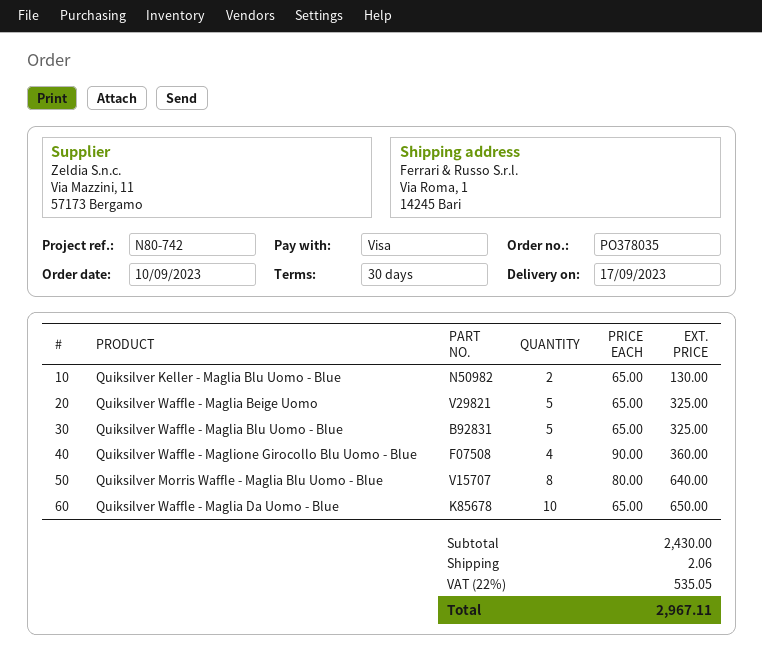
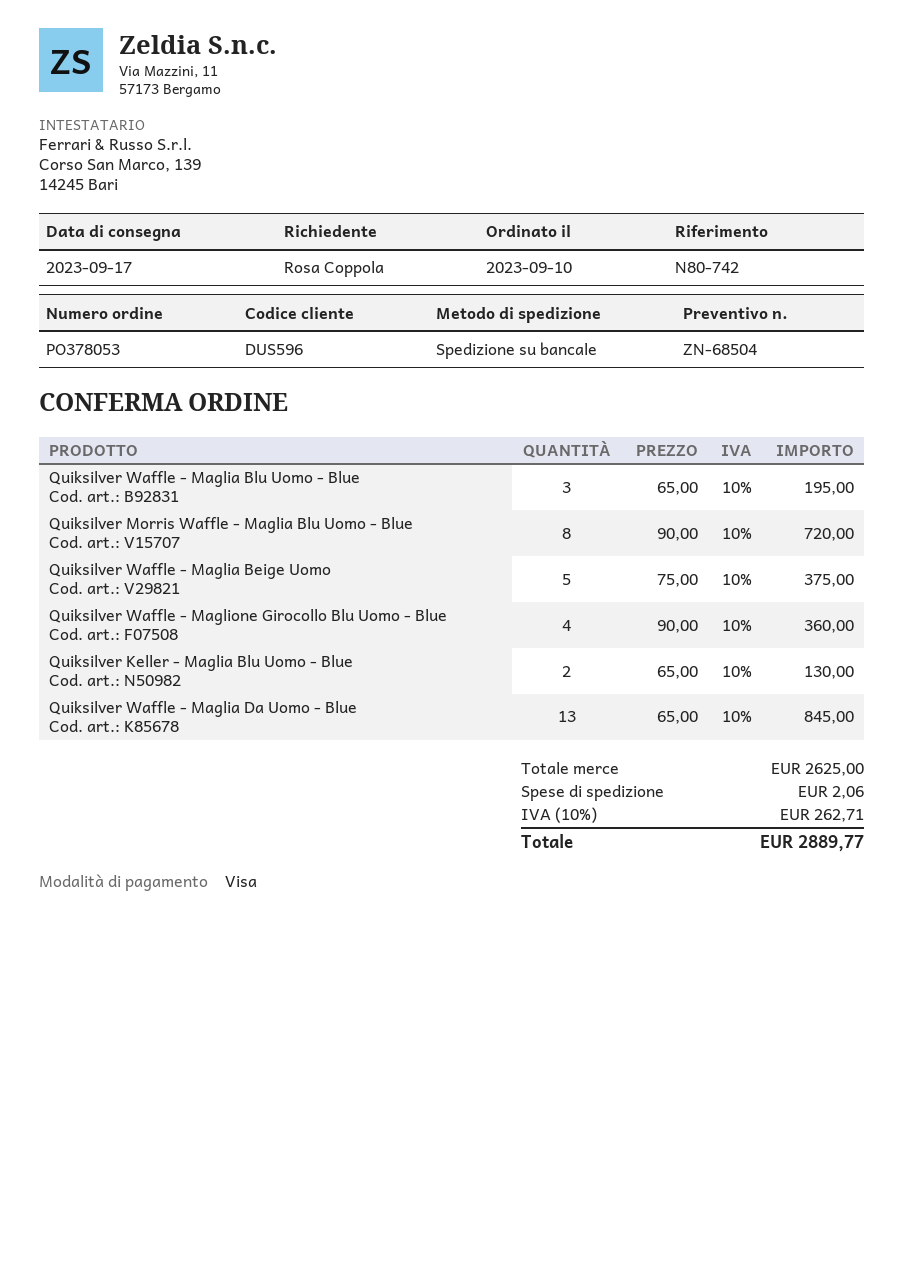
order number: PO378035 -> PO378053
Quiksilver Waffle - Maglia Beige Uomo: 5 x 65.00 = 325.00 -> 5 x 75.00 = 375.00
Quiksilver Waffle - Maglia Blu Uomo - Blue: 5 x 65.00 = 325.00 -> 3 x 65.00 = 195.00
Quiksilver Morris Waffle - Maglia Blu Uomo - Blue: 8 x 80.00 = 640.00 -> 8 x 90.00 = 720.00
Quiksilver Waffle - Maglia Da Uomo - Blue: 10 x 65.00 = 650.00 -> 13 x 65.00 = 845.00
subtotal: 2430.00 -> 2625.00
tax: 22% = 535.05 -> 10% = 262.71
total: 2967.11 -> 2889.77

